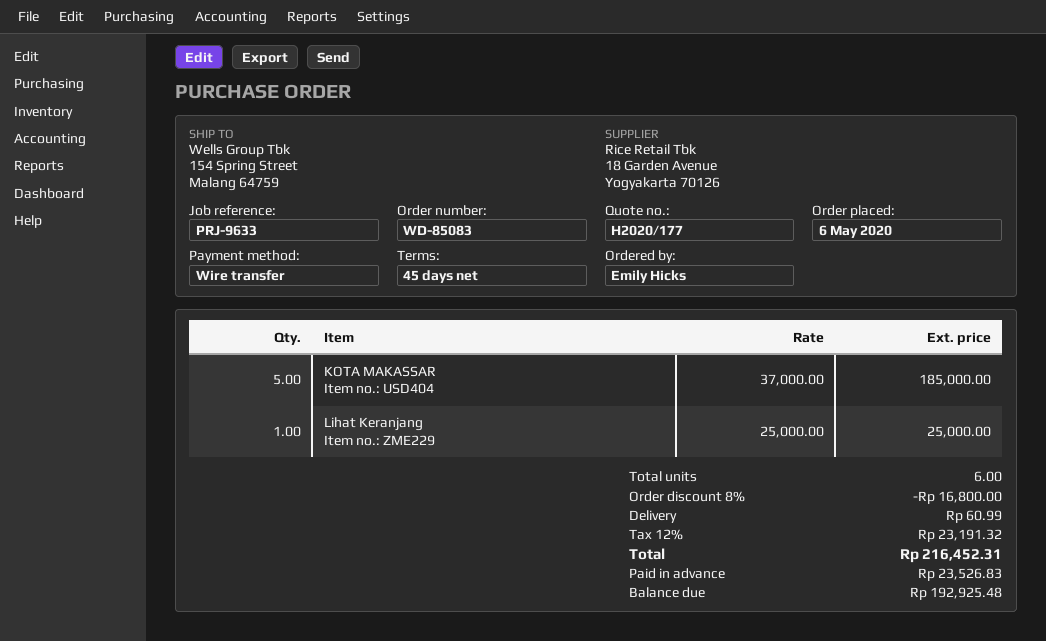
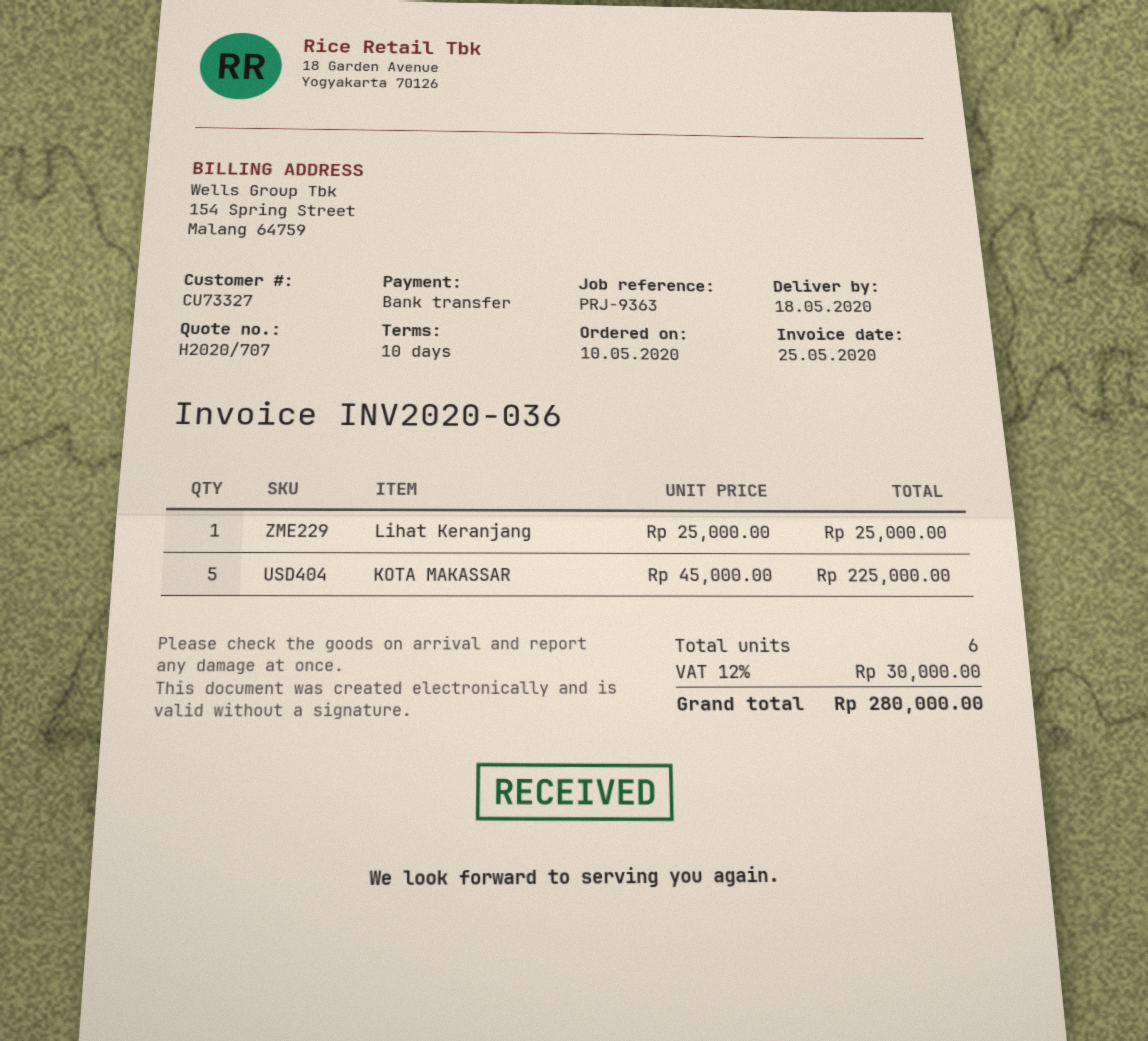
quote number: H2020/177 -> H2020/707
order date: 2020-05-06 -> 2020-05-10
payment terms: 45 days -> 10 days
reference: PRJ-9633 -> PRJ-9363
KOTA MAKASSAR: 5 x 37000.00 = 185000.00 -> 5 x 45000.00 = 225000.00
discount: 8% = 16800.00 -> none
shipping: 60.99 -> none
tax: 12% = 23191.32 -> 12% = 30000.00
total: 216452.31 -> 280000.00

